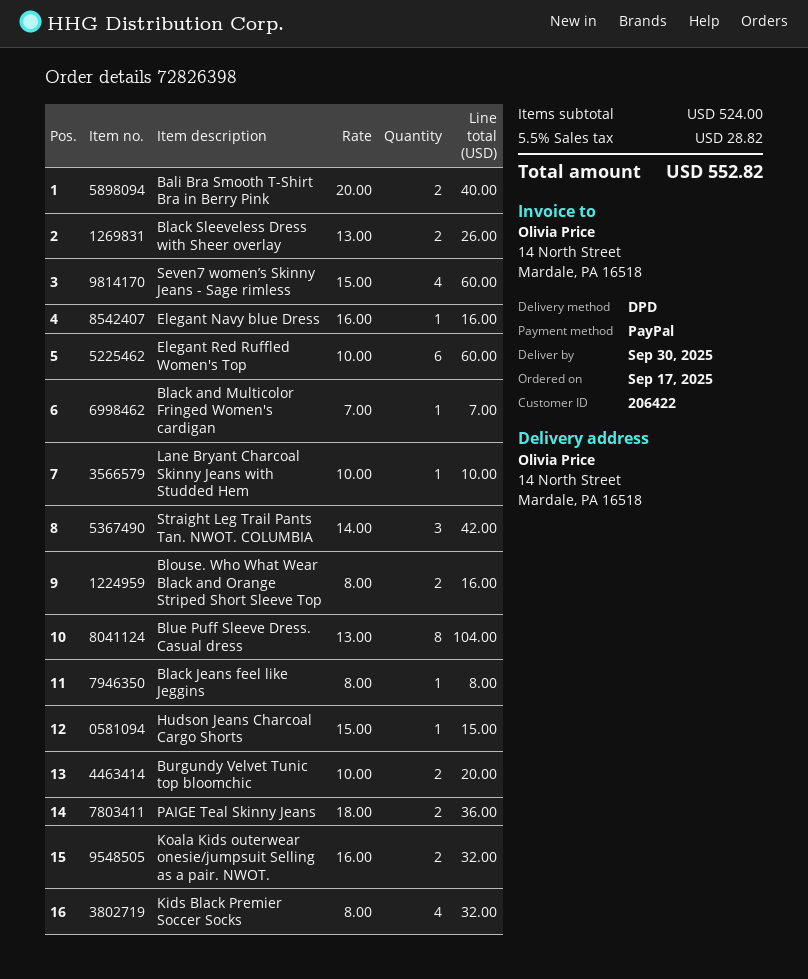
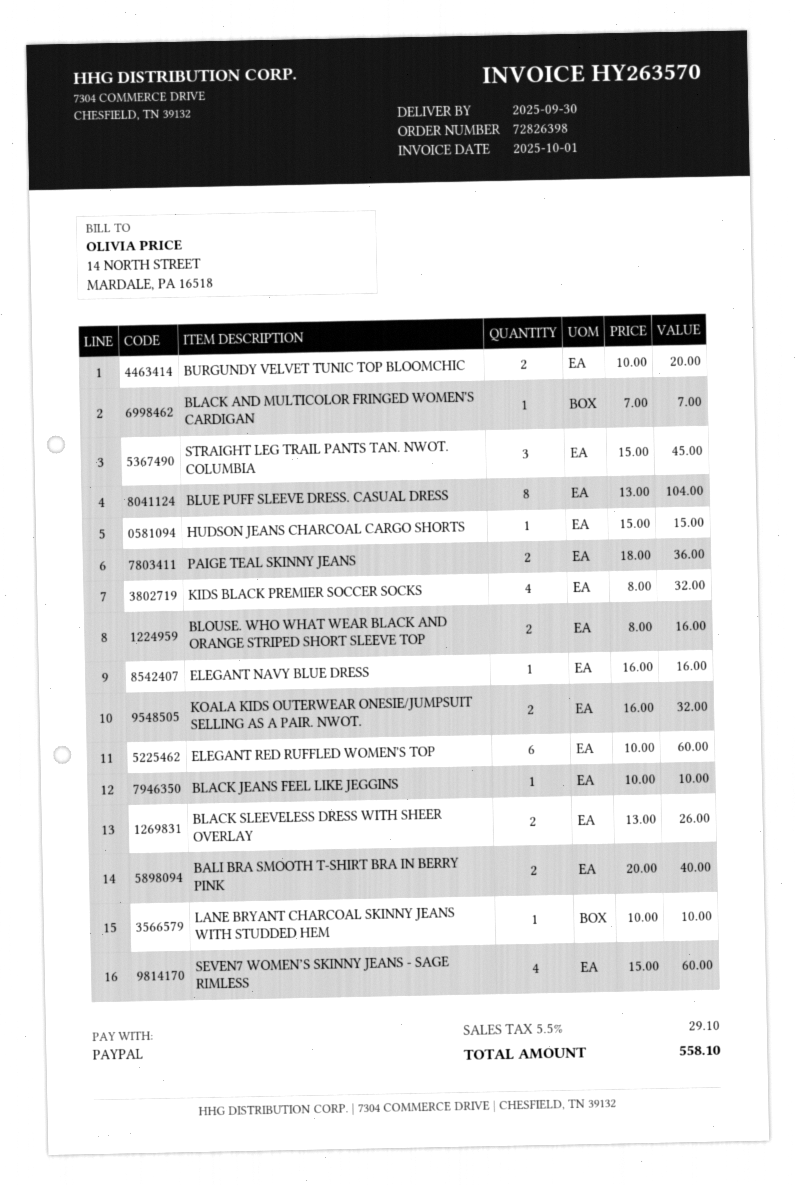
Straight Leg Trail Pants Tan. NWOT. COLUMBIA: 3 x 14.00 = 42.00 -> 3 x 15.00 = 45.00
Black Jeans feel like Jeggins: 1 x 8.00 = 8.00 -> 1 x 10.00 = 10.00
tax: 5.5% = 28.82 -> 5.5% = 29.10
total: 552.82 -> 558.10

